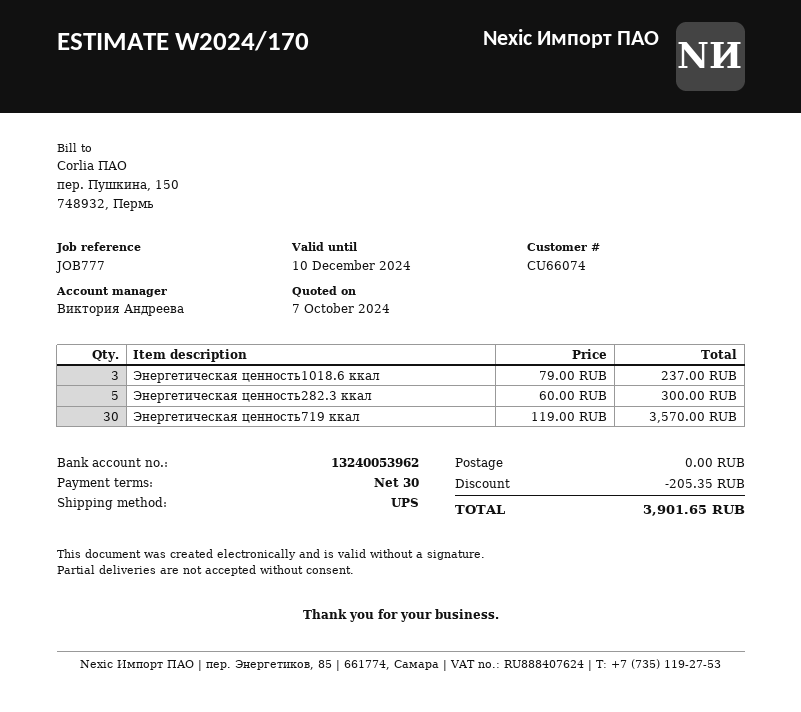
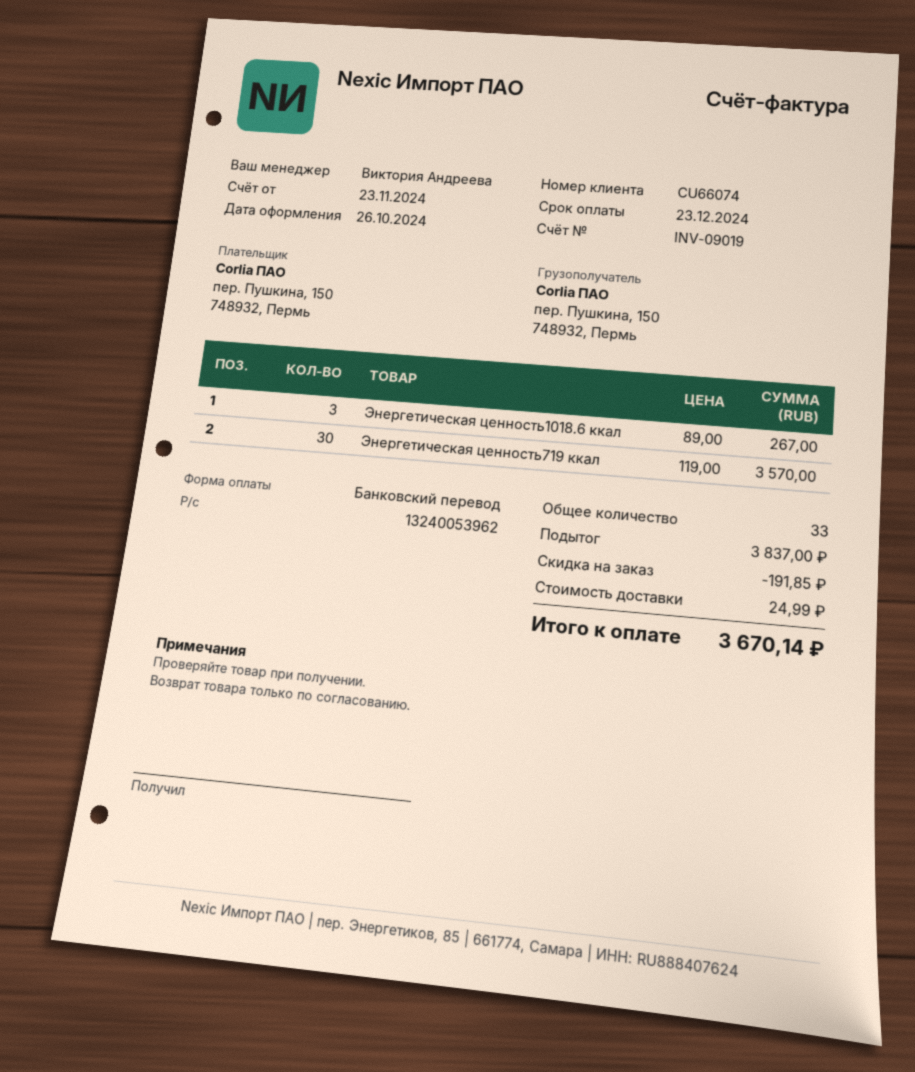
Энергетическая ценность1018.6 ккал: 3 x 79.00 = 237.00 -> 3 x 89.00 = 267.00
Энергетическая ценность282.3 ккал: 5 x 60.00 = 300.00 -> none
discount: 205.35 -> 191.85
shipping: 0.00 -> 24.99
total: 3901.65 -> 3670.14

